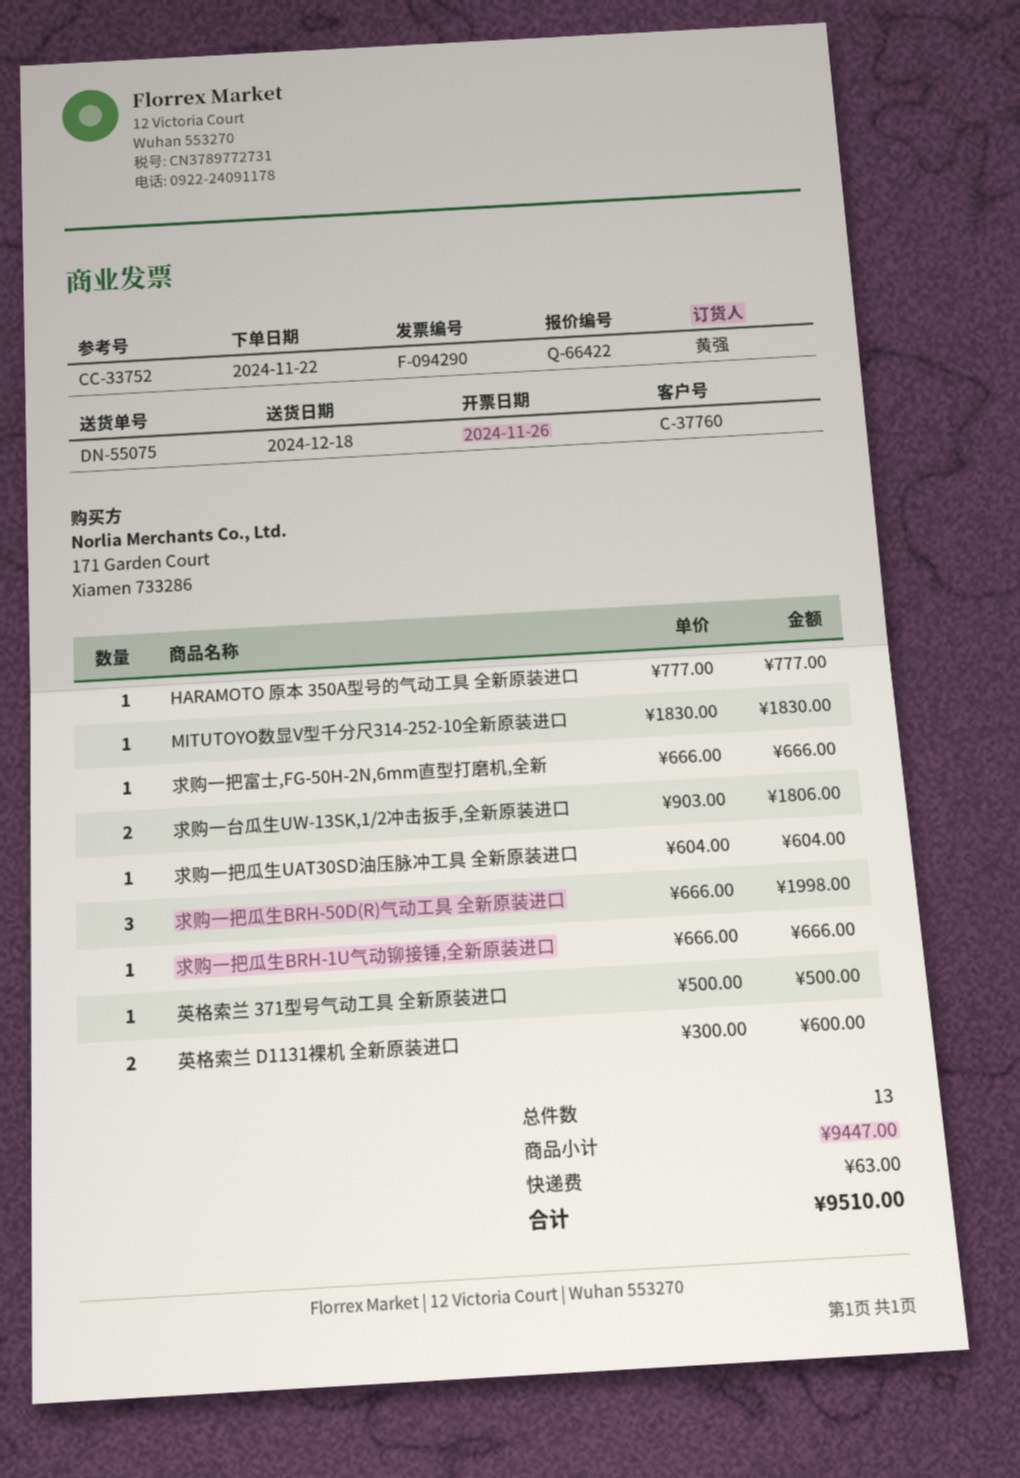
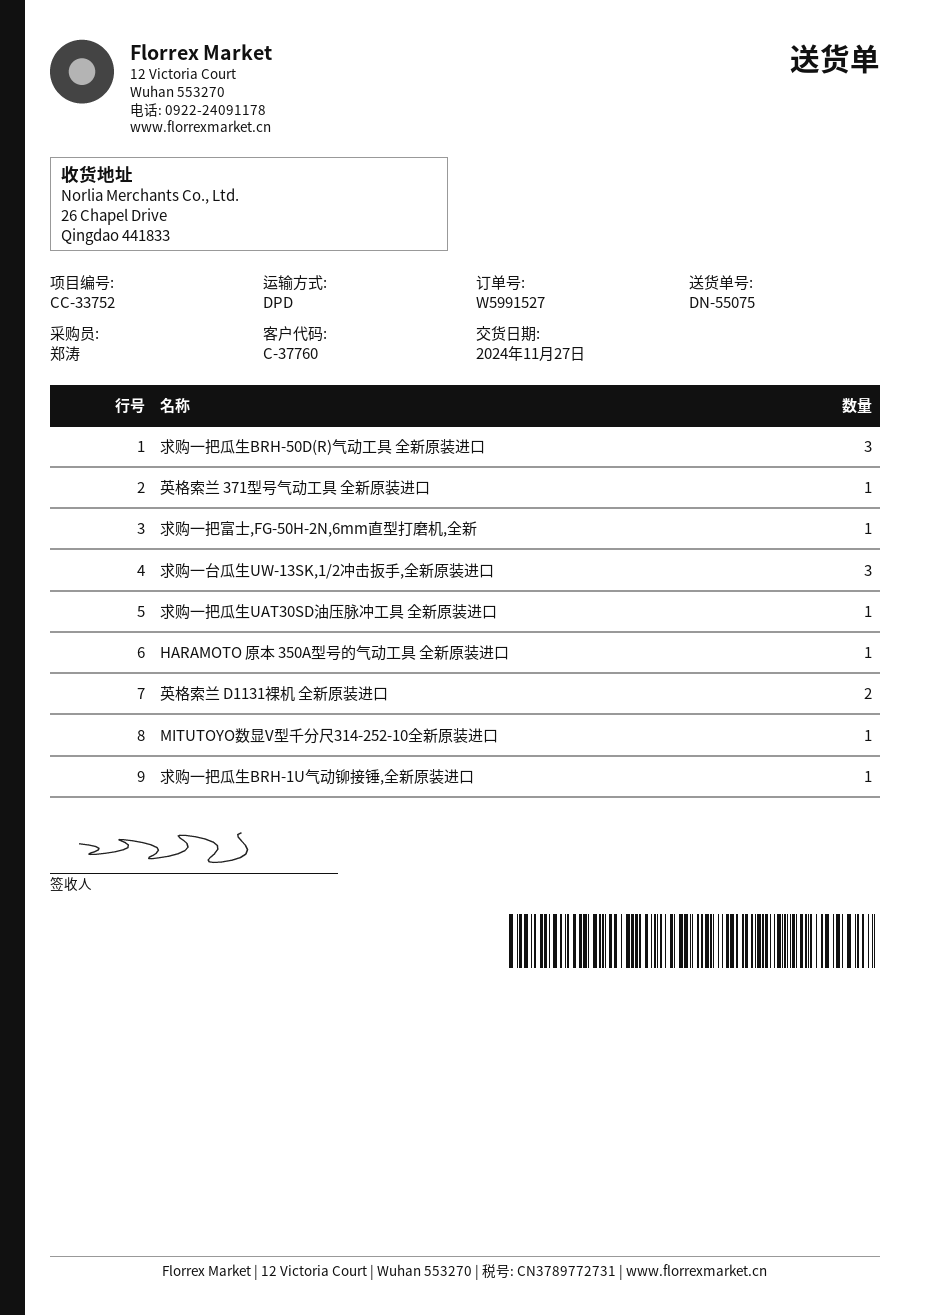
delivery date: 2024-12-18 -> 2024-11-27
ordered by: 黄强 -> 郑涛
求购一台瓜生UW-13SK,1/2冲击扳手,全新原装进口: 2 -> 3

